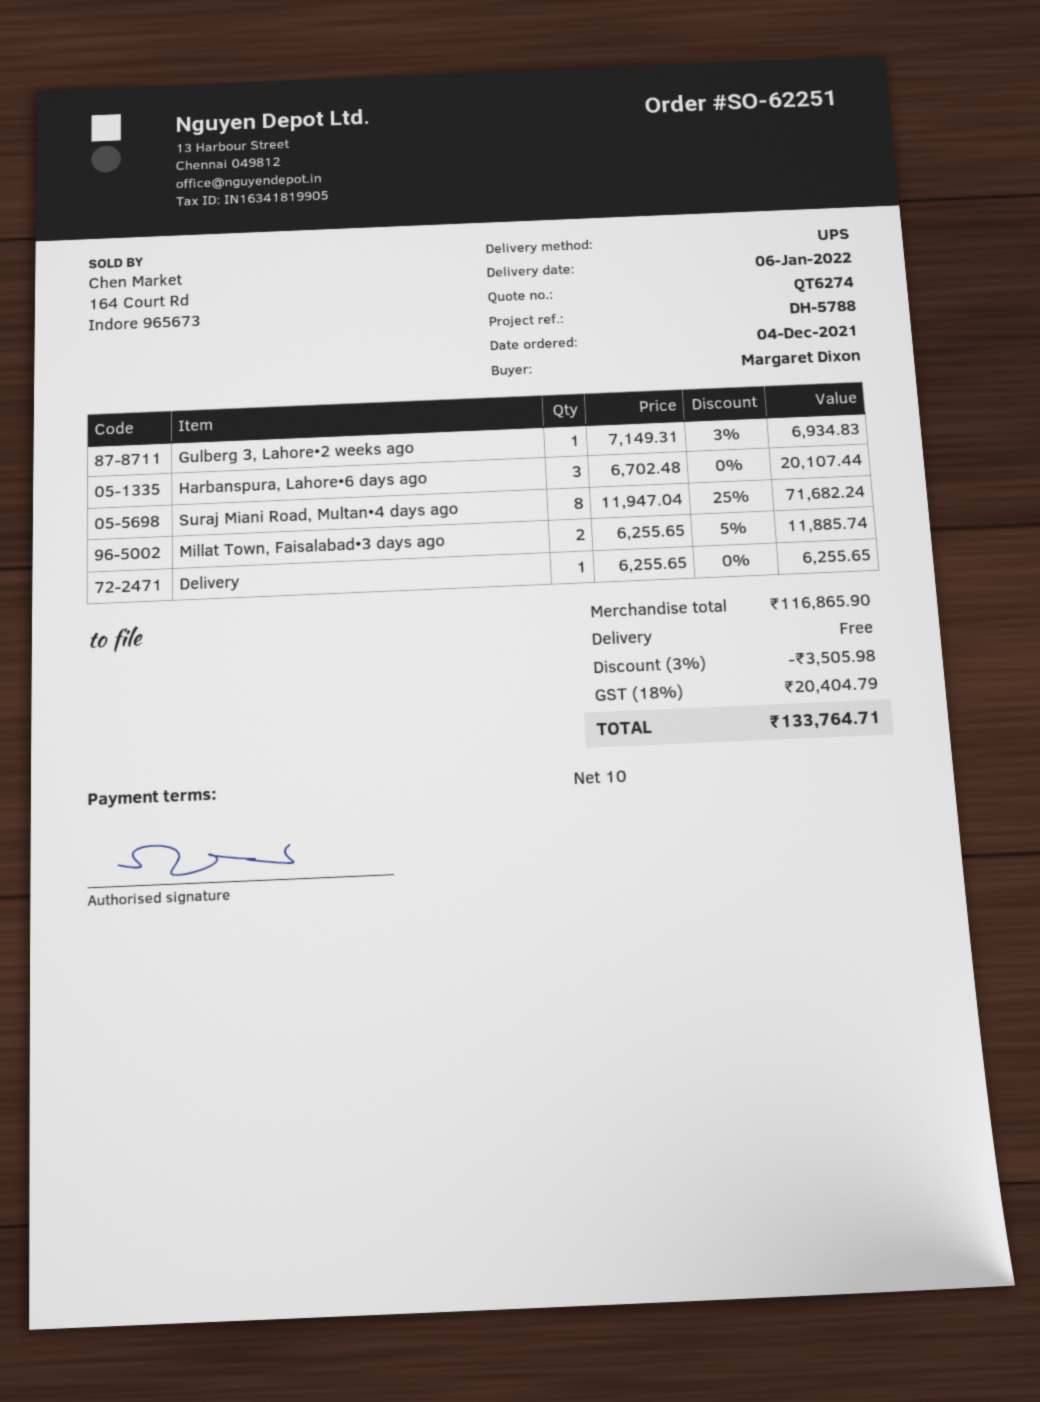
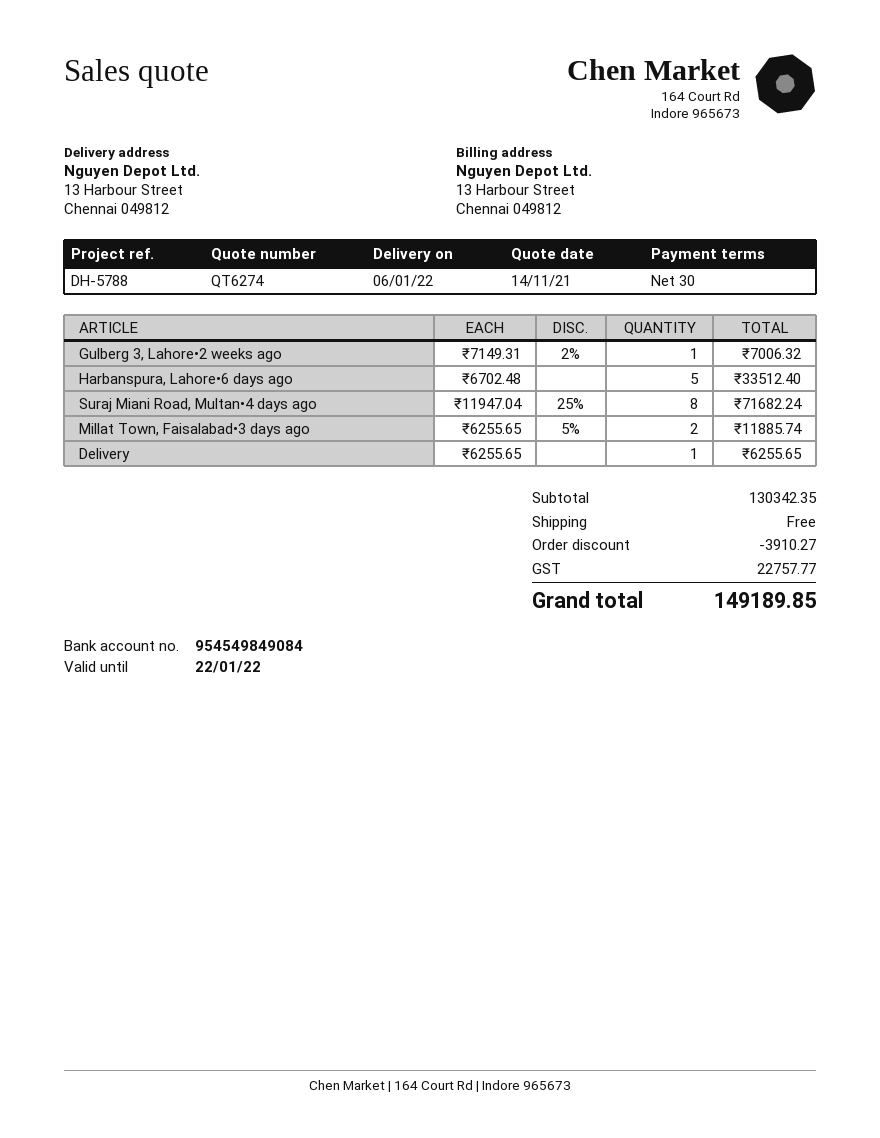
payment terms: 10 days -> 30 days
Gulberg 3, Lahore•2 weeks ago: 1 x 7149.31 - 3% = 6934.83 -> 1 x 7149.31 - 2% = 7006.32
Harbanspura, Lahore•6 days ago: 3 x 6702.48 = 20107.44 -> 5 x 6702.48 = 33512.40
subtotal: 116865.90 -> 130342.35
discount: 3505.98 -> 3910.27
tax: 20404.79 -> 22757.77
total: 133764.71 -> 149189.85

